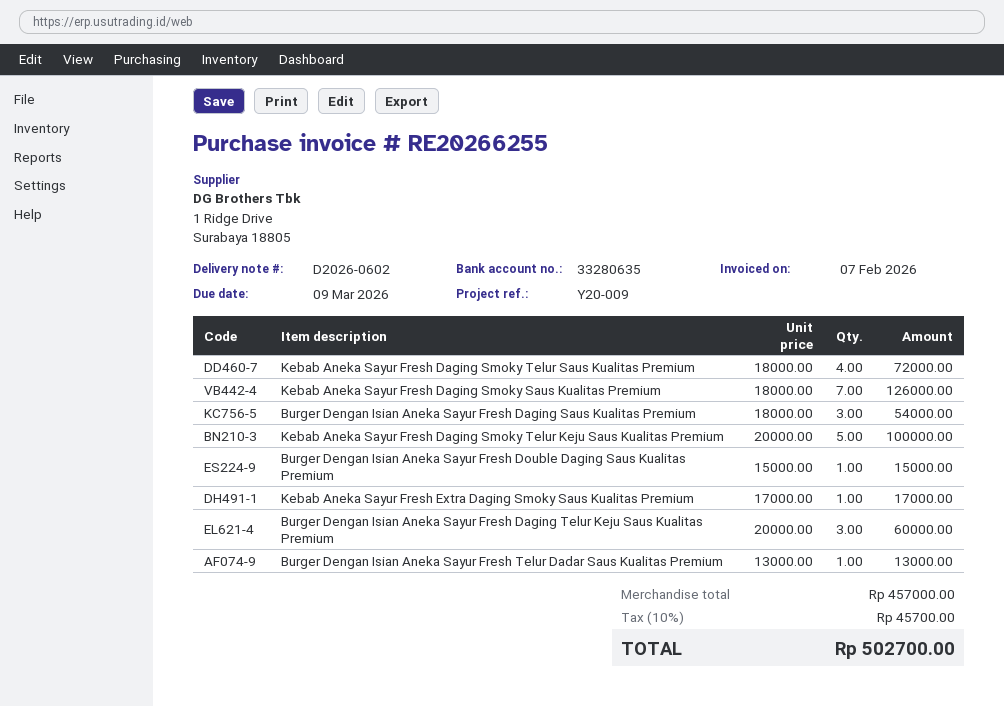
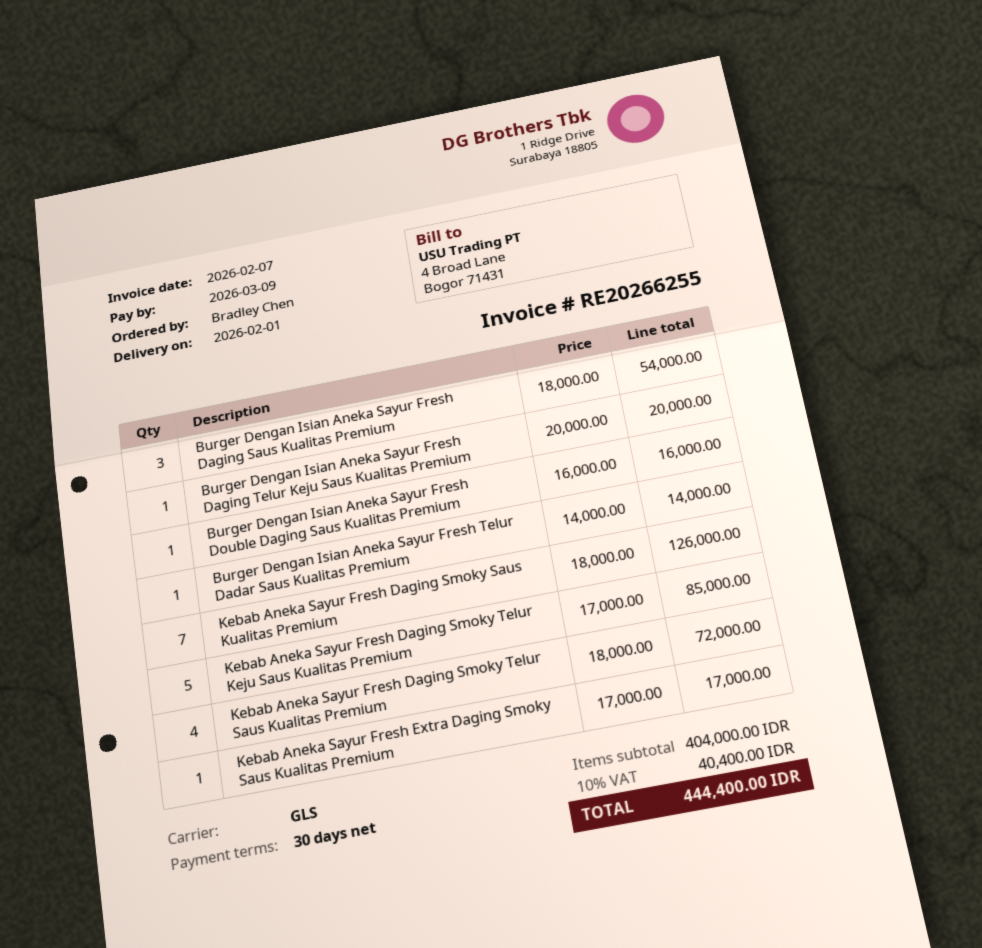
Kebab Aneka Sayur Fresh Daging Smoky Telur Keju Saus Kualitas Premium: 5 x 20000.00 = 100000.00 -> 5 x 17000.00 = 85000.00
Burger Dengan Isian Aneka Sayur Fresh Double Daging Saus Kualitas Premium: 1 x 15000.00 = 15000.00 -> 1 x 16000.00 = 16000.00
Burger Dengan Isian Aneka Sayur Fresh Daging Telur Keju Saus Kualitas Premium: 3 x 20000.00 = 60000.00 -> 1 x 20000.00 = 20000.00
Burger Dengan Isian Aneka Sayur Fresh Telur Dadar Saus Kualitas Premium: 1 x 13000.00 = 13000.00 -> 1 x 14000.00 = 14000.00
subtotal: 457000.00 -> 404000.00
tax: 10% = 45700.00 -> 10% = 40400.00
total: 502700.00 -> 444400.00

